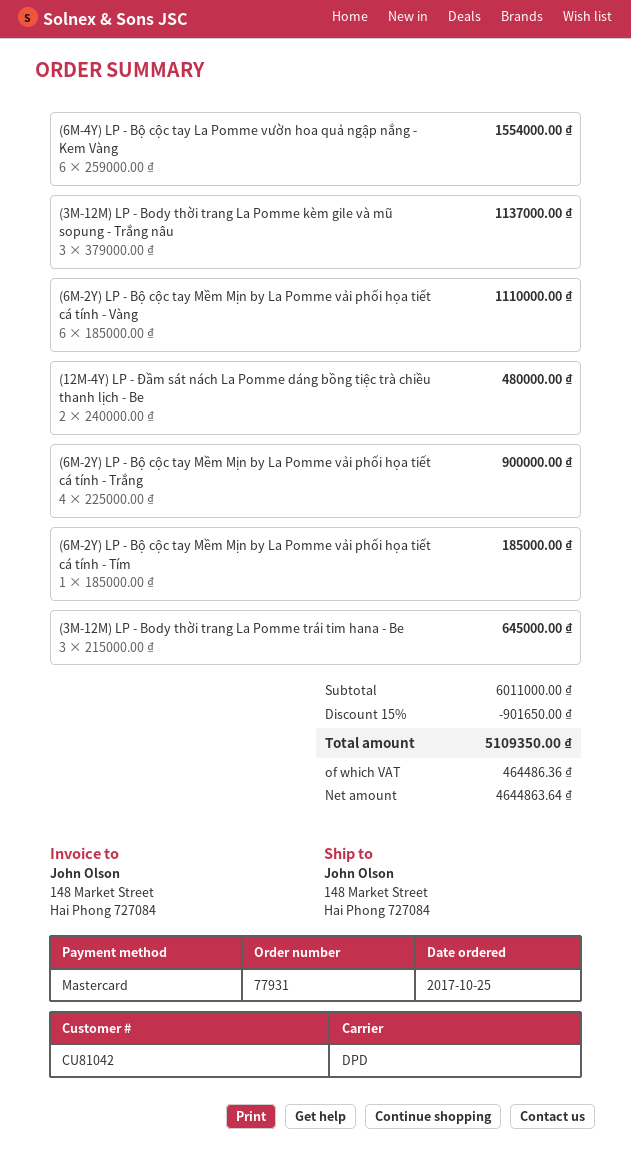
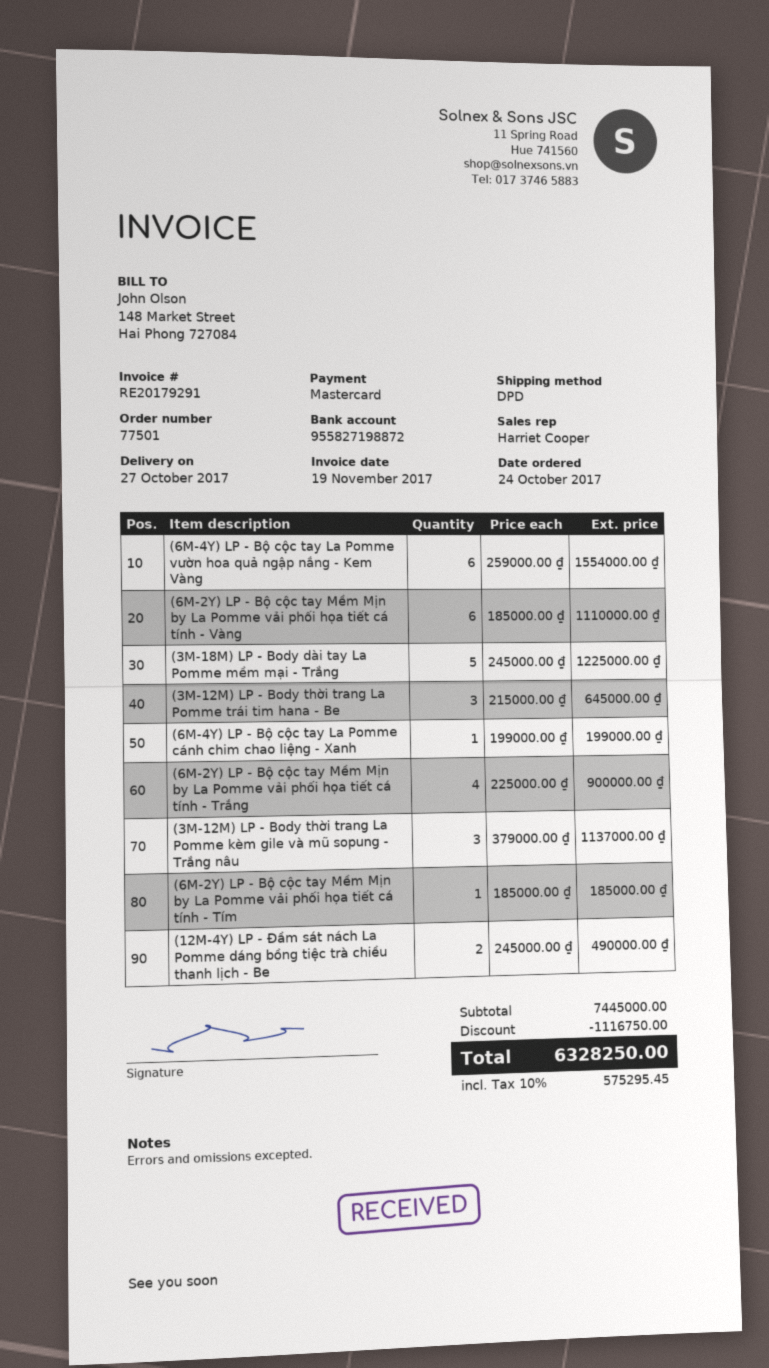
order number: 77931 -> 77501
order date: 2017-10-25 -> 2017-10-24
(12M-4Y) LP - Đầm sát nách La Pomme dáng bồng tiệc trà chiều thanh lịch - Be: 2 x 240000.00 = 480000.00 -> 2 x 245000.00 = 490000.00
(3M-18M) LP - Body dài tay La Pomme mềm mại - Trắng: none -> 5 x 245000.00 = 1225000.00
(6M-4Y) LP - Bộ cộc tay La Pomme cánh chim chao liệng - Xanh: none -> 1 x 199000.00 = 199000.00
subtotal: 6011000.00 -> 7445000.00
discount: 901650.00 -> 1116750.00
tax: 464486.36 -> 575295.45
total: 5109350.00 -> 6328250.00

